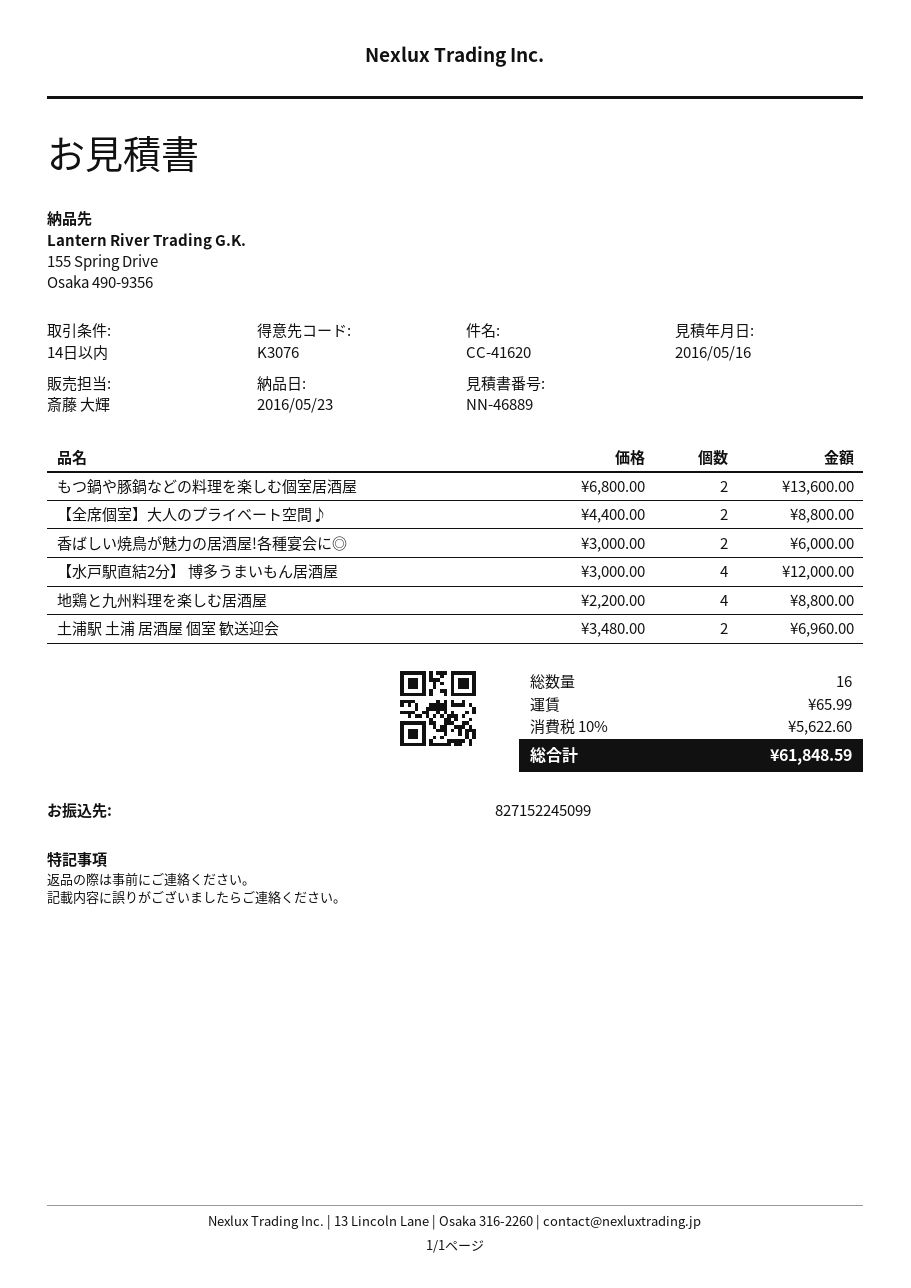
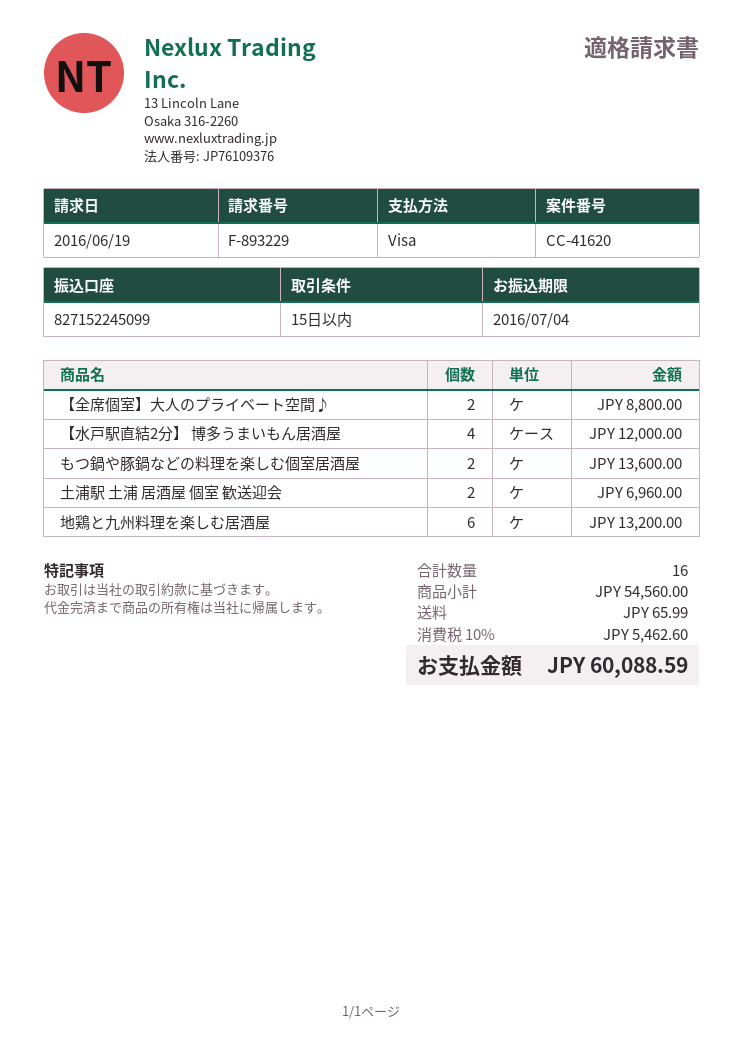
payment terms: 14 days -> 15 days
香ばしい焼鳥が魅力の居酒屋!各種宴会に◎: 2 for 6000.00 -> none
地鶏と九州料理を楽しむ居酒屋: 4 for 8800.00 -> 6 for 13200.00
tax: 10% = 5622.60 -> 10% = 5462.60
total: 61848.59 -> 60088.59

